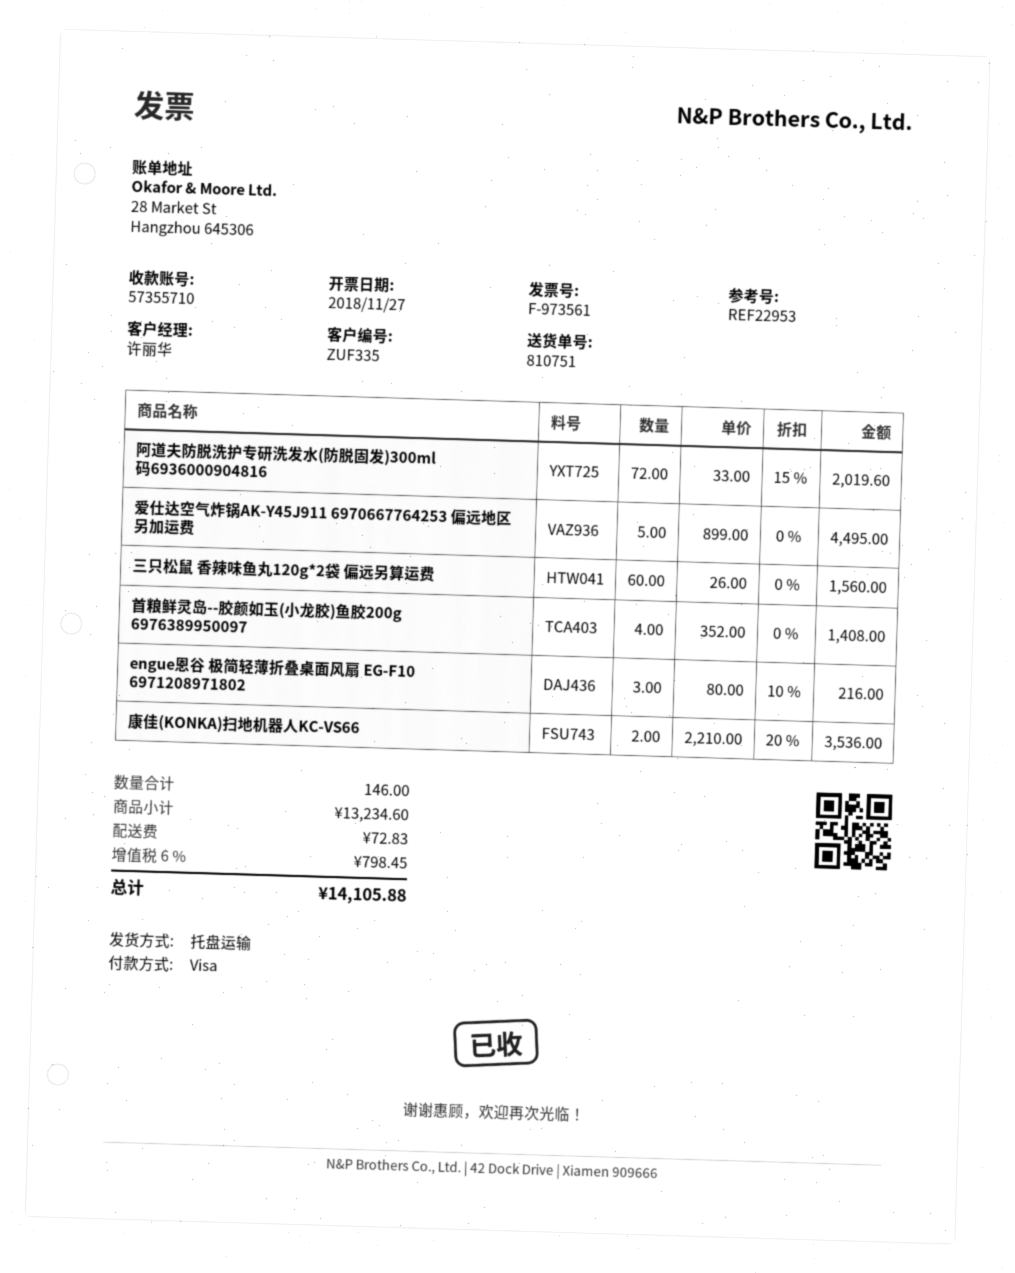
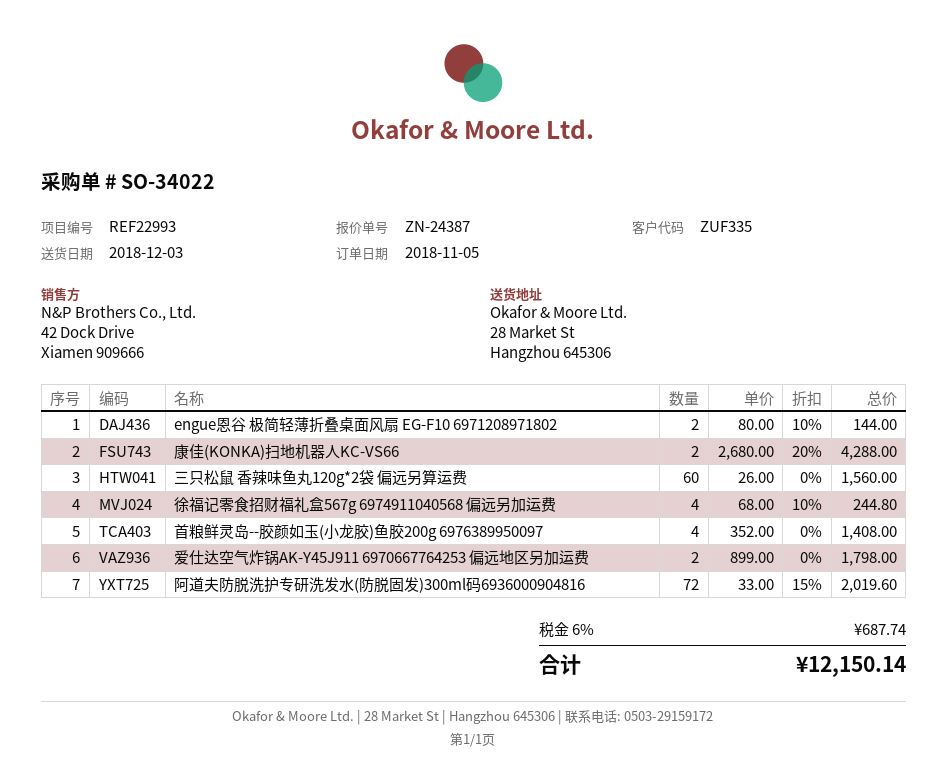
reference: REF22953 -> REF22993
爱仕达空气炸锅AK-Y45J911 6970667764253 偏远地区另加运费: 5 x 899.00 = 4495.00 -> 2 x 899.00 = 1798.00
engue恩谷 极简轻薄折叠桌面风扇 EG-F10 6971208971802: 3 x 80.00 - 10% = 216.00 -> 2 x 80.00 - 10% = 144.00
康佳(KONKA)扫地机器人KC-VS66: 2 x 2210.00 - 20% = 3536.00 -> 2 x 2680.00 - 20% = 4288.00
徐福记零食招财福礼盒567g 6974911040568 偏远另加运费: none -> 4 x 68.00 - 10% = 244.80
shipping: 72.83 -> none
tax: 6% = 798.45 -> 6% = 687.74
total: 14105.88 -> 12150.14

